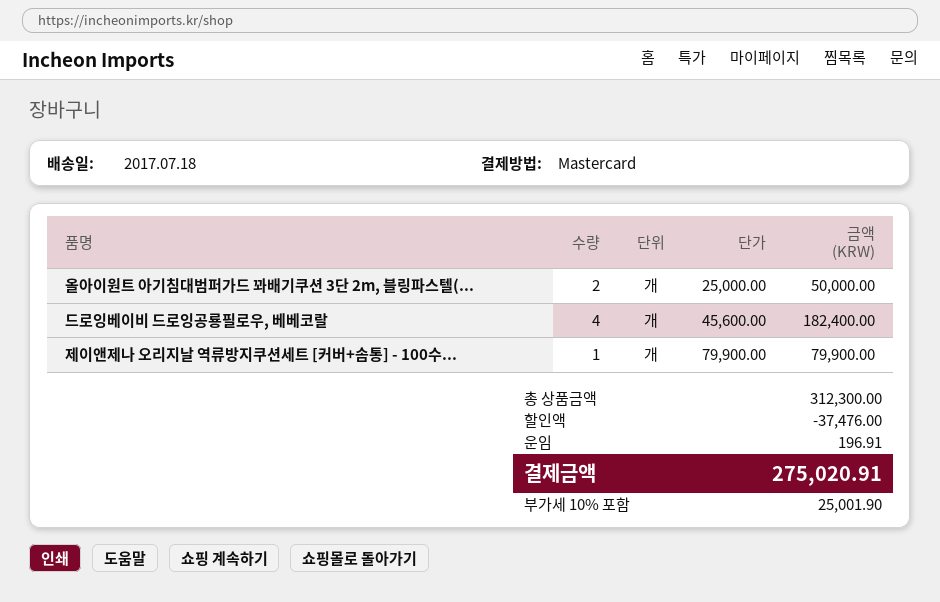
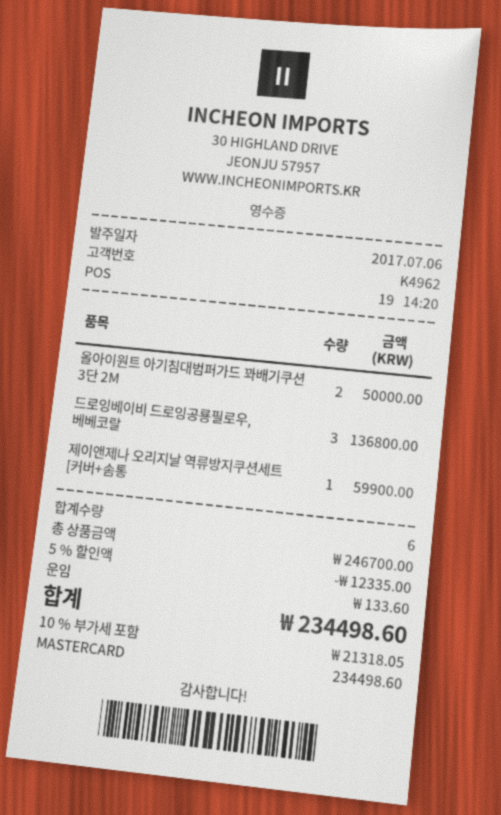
드로잉베이비 드로잉공룡필로우, 베베코랄: 4 for 182400.00 -> 3 for 136800.00
제이앤제나 오리지날 역류방지쿠션세트 [커버+솜통] - 100수...: 1 for 79900.00 -> 1 for 59900.00
subtotal: 312300.00 -> 246700.00
discount: 37476.00 -> 12335.00
shipping: 196.91 -> 133.60
tax: 10% = 25001.90 -> 10% = 21318.05
total: 275020.91 -> 234498.60

